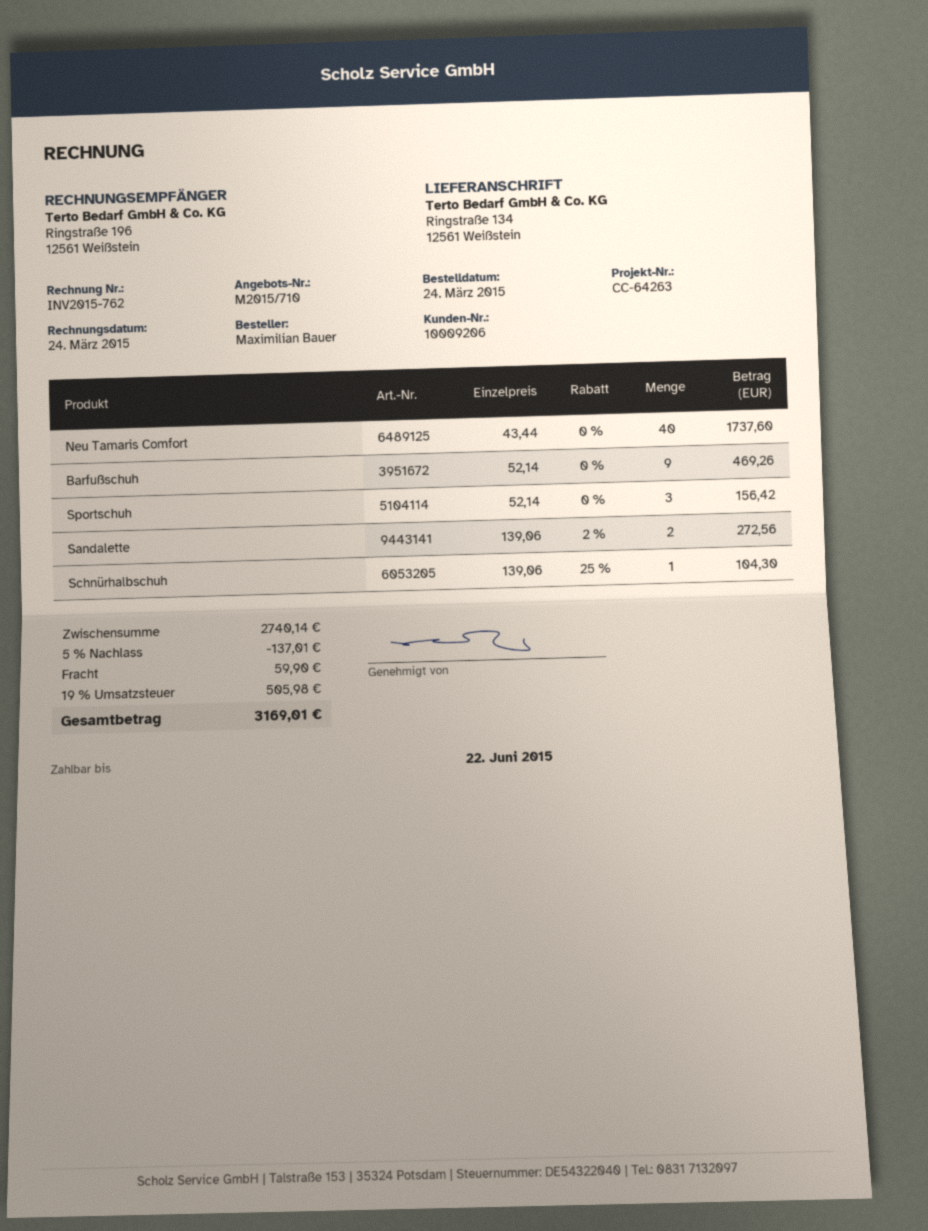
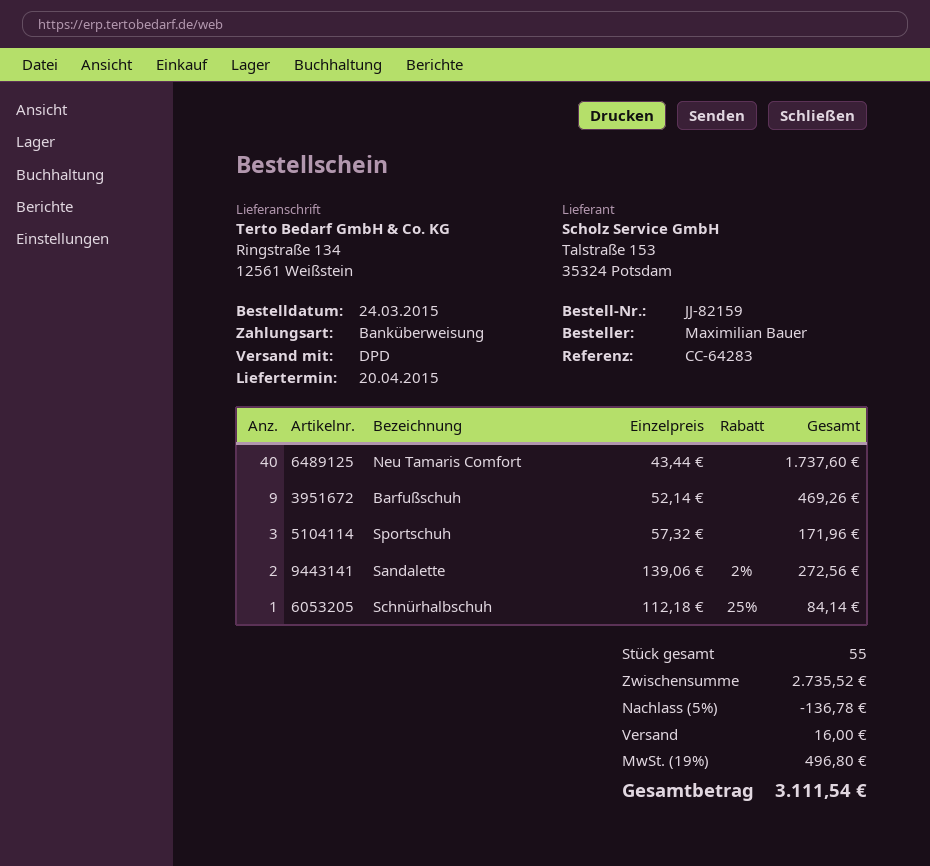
reference: CC-64263 -> CC-64283
Sportschuh: 3 x 52.14 = 156.42 -> 3 x 57.32 = 171.96
Schnürhalbschuh: 1 x 139.06 - 25% = 104.30 -> 1 x 112.18 - 25% = 84.14
subtotal: 2740.14 -> 2735.52
discount: 5% = 137.01 -> 5% = 136.78
shipping: 59.90 -> 16.00
tax: 19% = 505.98 -> 19% = 496.80
total: 3169.01 -> 3111.54

